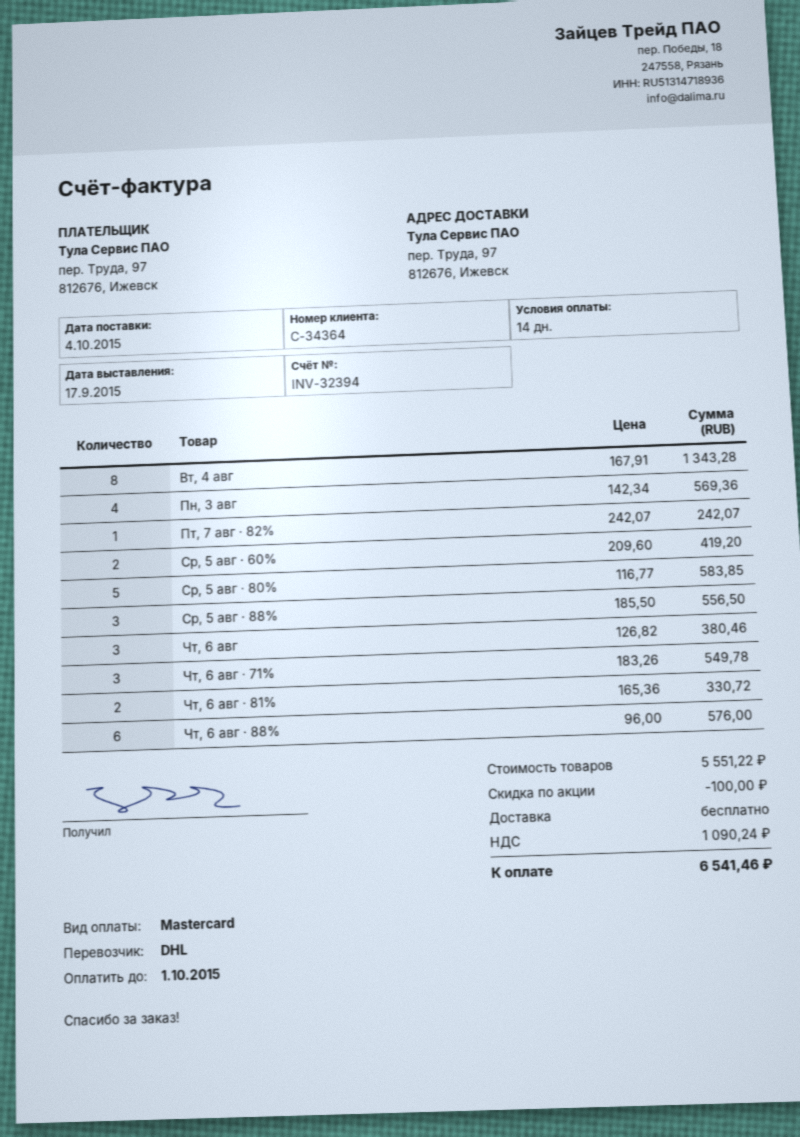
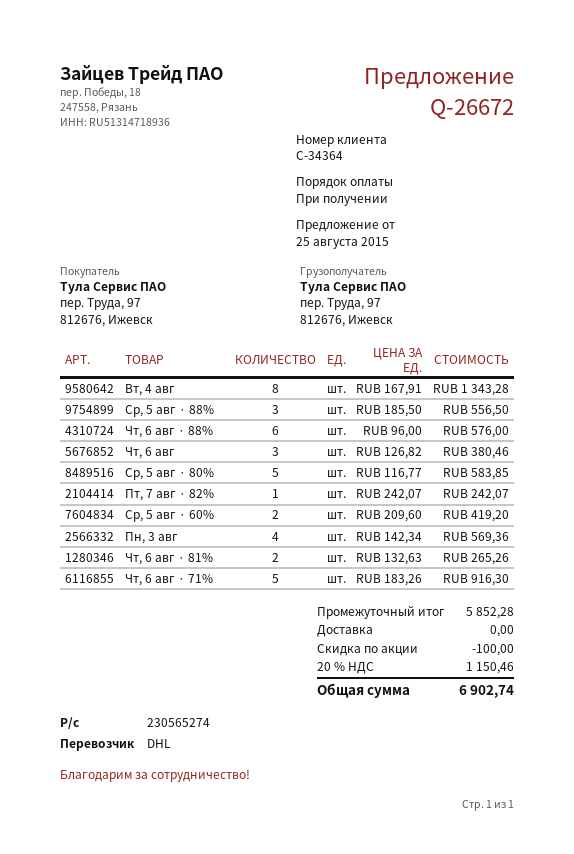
payment terms: 14 days -> on receipt
Чт, 6 авг · 71%: 3 x 183.26 = 549.78 -> 5 x 183.26 = 916.30
Чт, 6 авг · 81%: 2 x 165.36 = 330.72 -> 2 x 132.63 = 265.26
subtotal: 5551.22 -> 5852.28
tax: 1090.24 -> 1150.46
total: 6541.46 -> 6902.74

